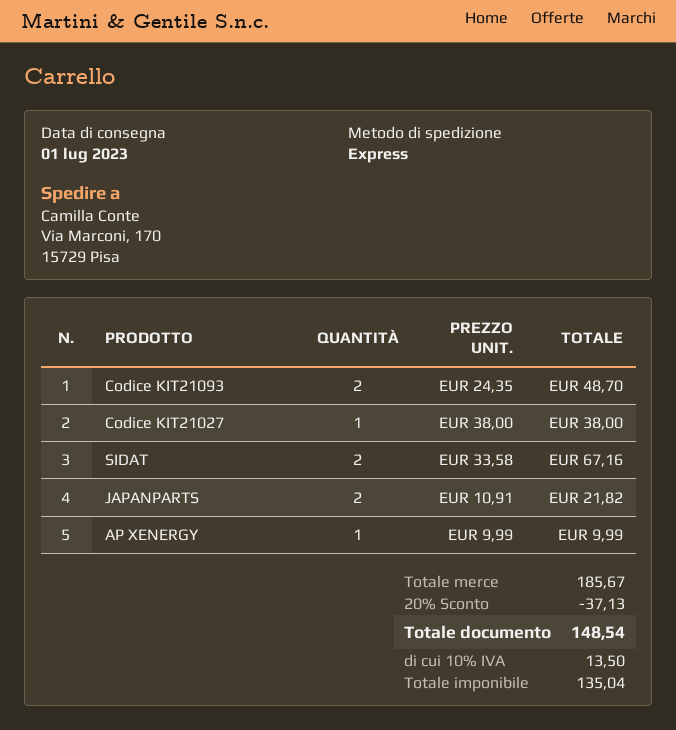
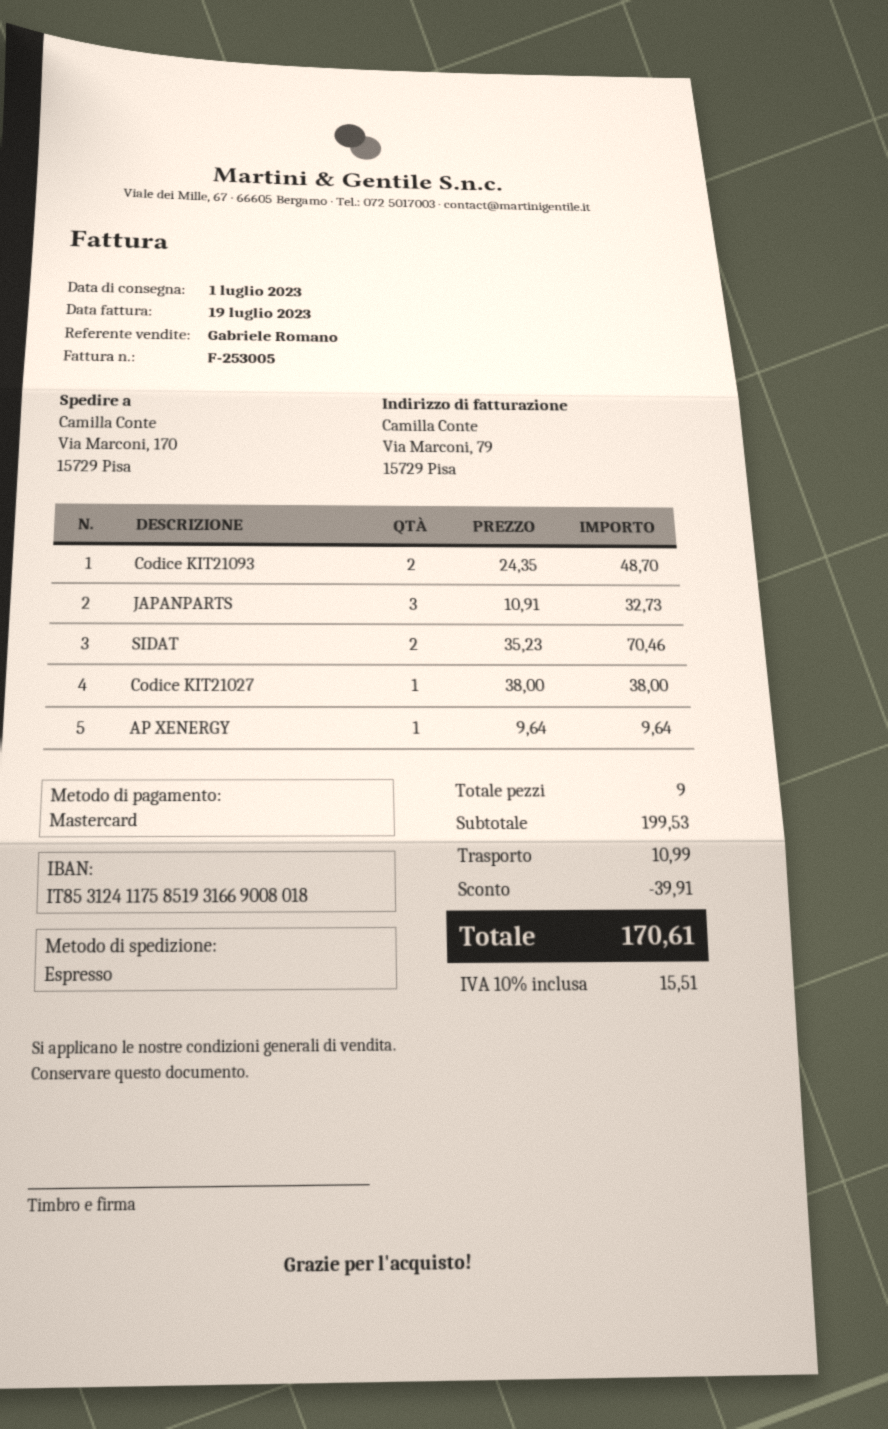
SIDAT: 2 x 33.58 = 67.16 -> 2 x 35.23 = 70.46
JAPANPARTS: 2 x 10.91 = 21.82 -> 3 x 10.91 = 32.73
AP XENERGY: 1 x 9.99 = 9.99 -> 1 x 9.64 = 9.64
subtotal: 185.67 -> 199.53
discount: 37.13 -> 39.91
shipping: none -> 10.99
tax: 10% = 13.50 -> 10% = 15.51
total: 148.54 -> 170.61

